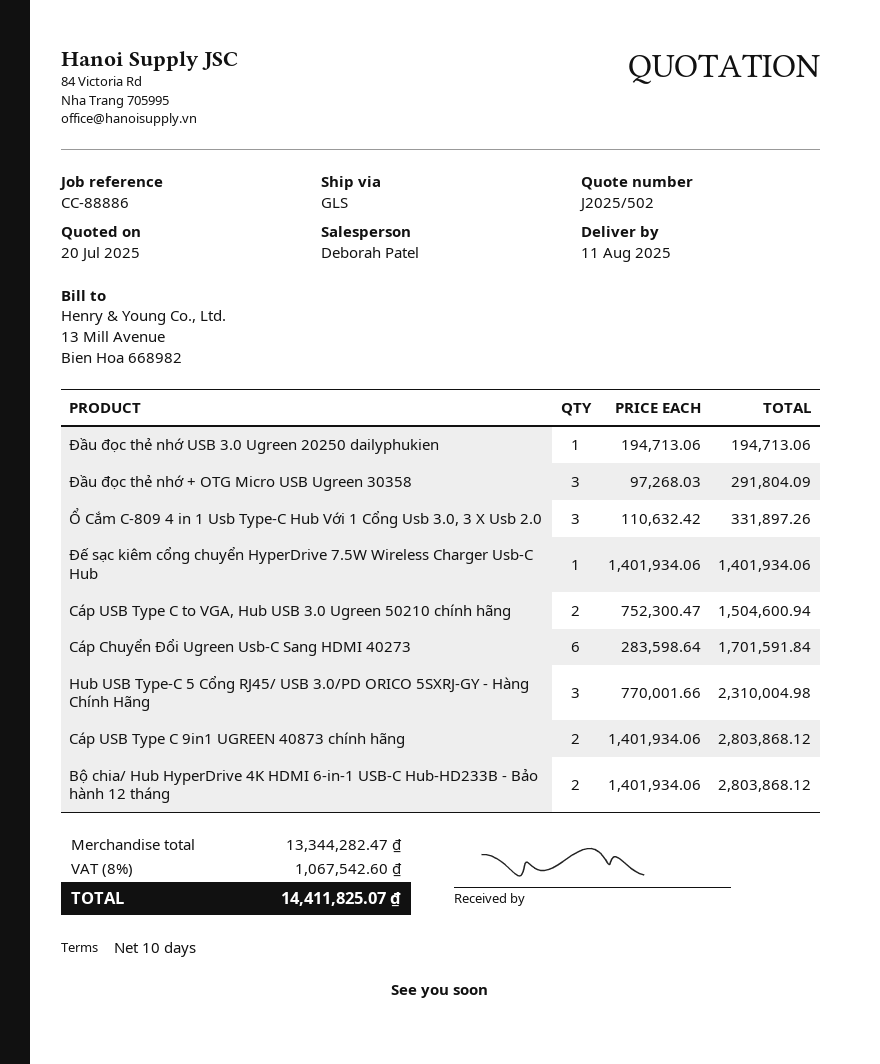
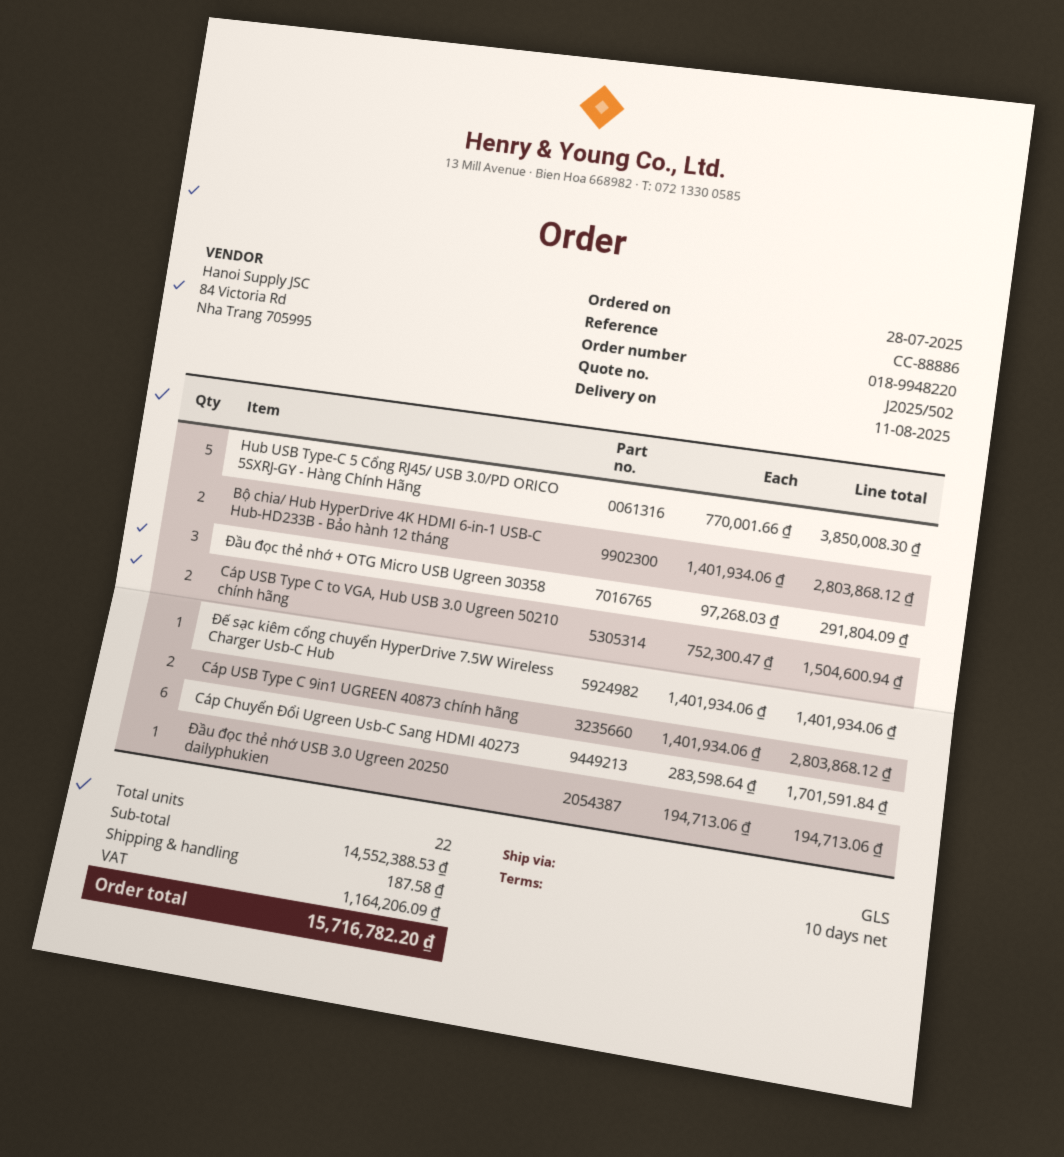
Ổ Cắm C-809 4 in 1 Usb Type-C Hub Với 1 Cổng Usb 3.0, 3 X Usb 2.0: 3 x 110632.42 = 331897.26 -> none
Hub USB Type-C 5 Cổng RJ45/ USB 3.0/PD ORICO 5SXRJ-GY - Hàng Chính Hãng: 3 x 770001.66 = 2310004.98 -> 5 x 770001.66 = 3850008.30
subtotal: 13344282.47 -> 14552388.53
shipping: none -> 187.58
tax: 1067542.60 -> 1164206.09
total: 14411825.07 -> 15716782.20

